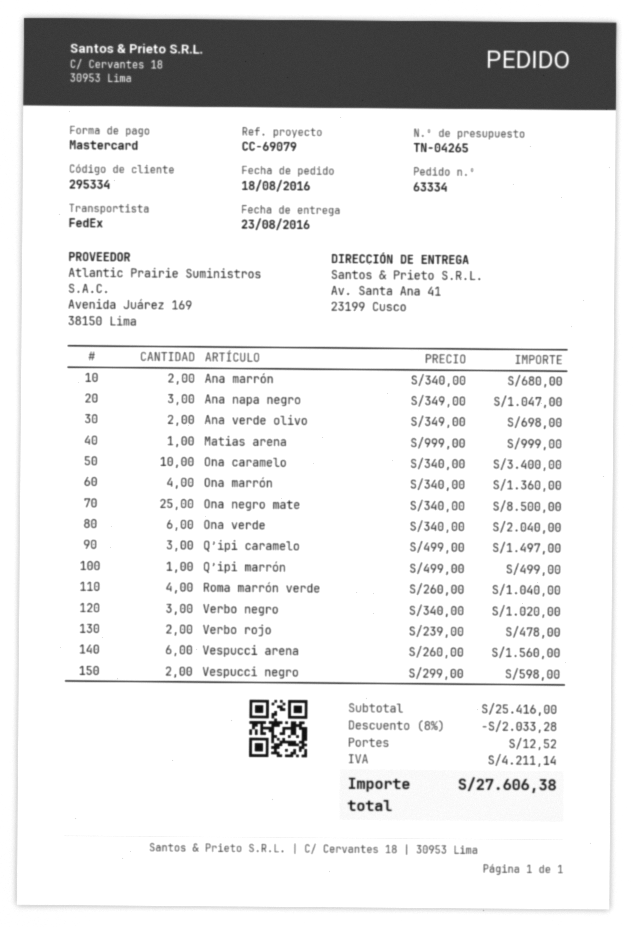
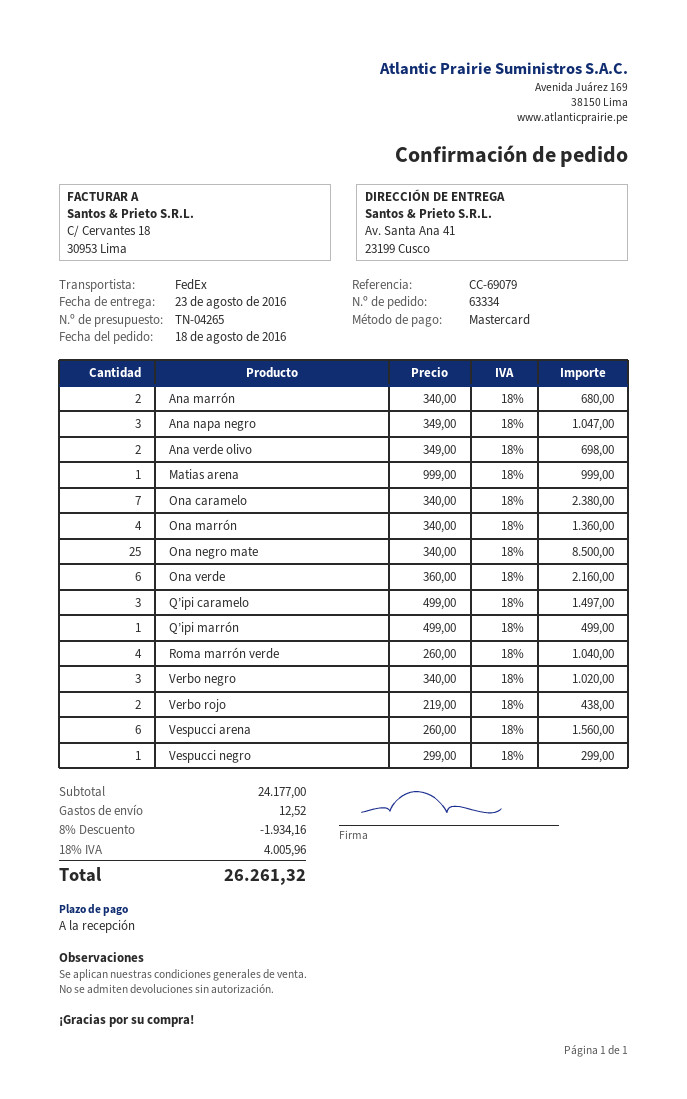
Ona caramelo: 10 x 340.00 = 3400.00 -> 7 x 340.00 = 2380.00
Ona verde: 6 x 340.00 = 2040.00 -> 6 x 360.00 = 2160.00
Verbo rojo: 2 x 239.00 = 478.00 -> 2 x 219.00 = 438.00
Vespucci negro: 2 x 299.00 = 598.00 -> 1 x 299.00 = 299.00
subtotal: 25416.00 -> 24177.00
discount: 8% = 2033.28 -> 8% = 1934.16
tax: 4211.14 -> 4005.96
total: 27606.38 -> 26261.32

